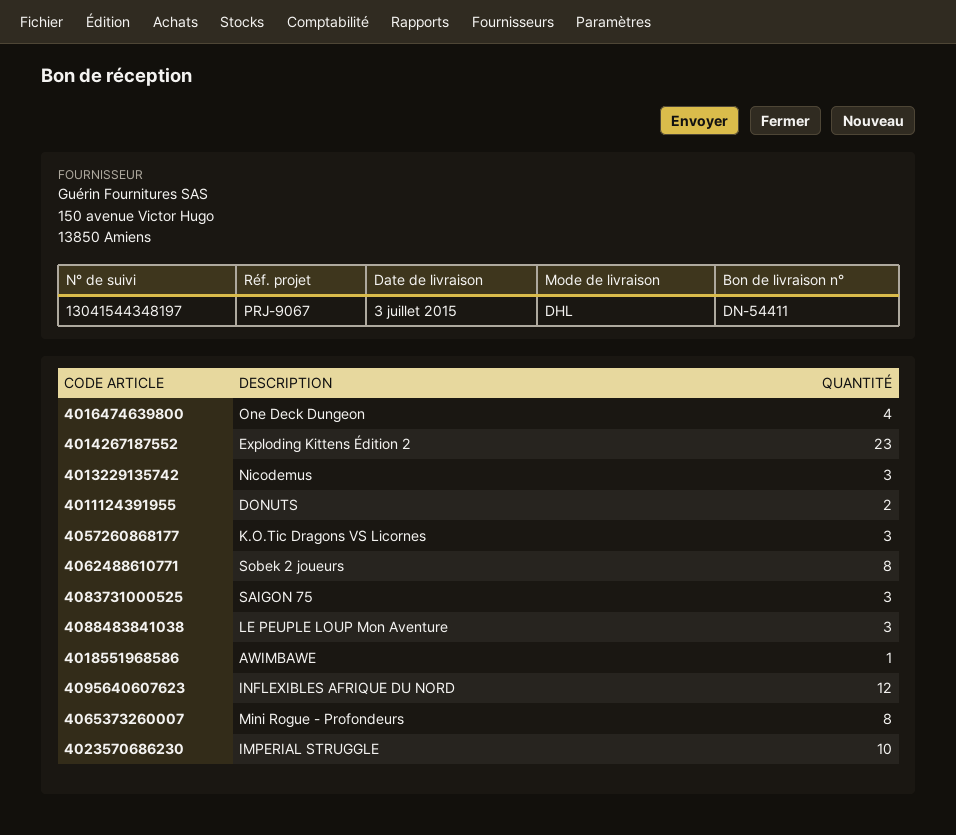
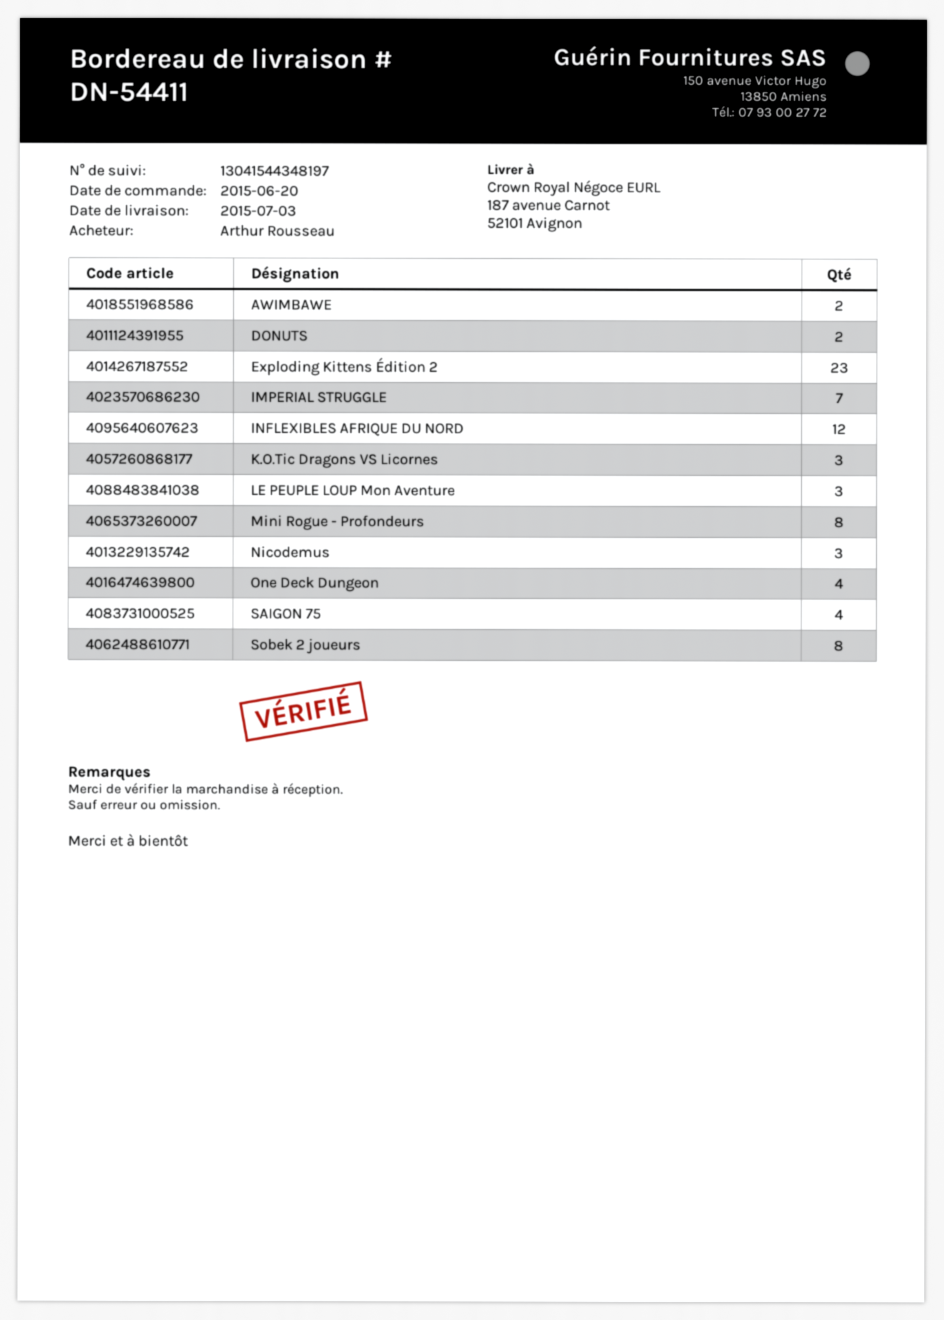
SAIGON 75: 3 -> 4
AWIMBAWE: 1 -> 2
IMPERIAL STRUGGLE: 10 -> 7

